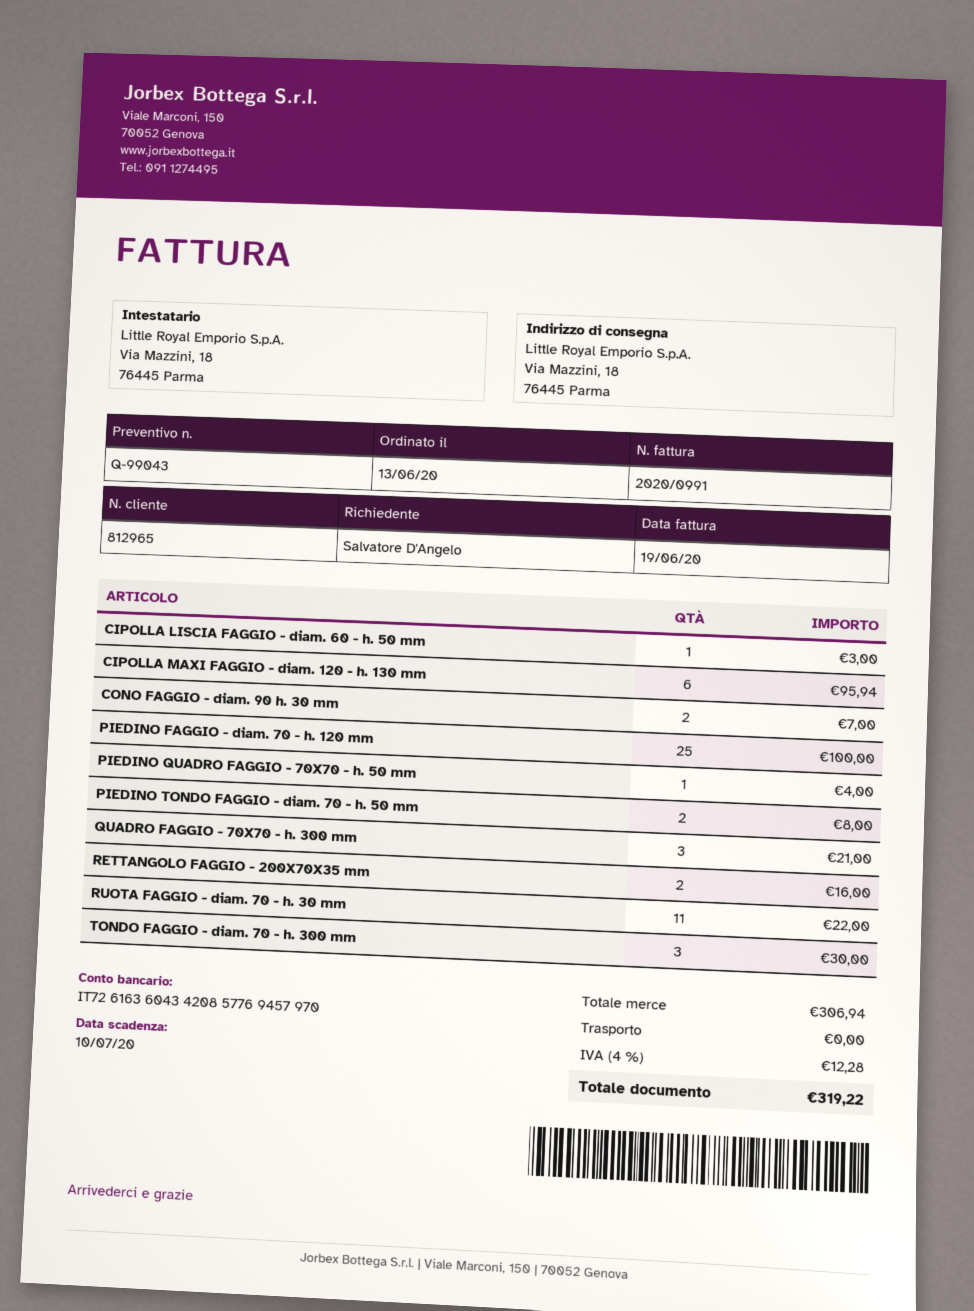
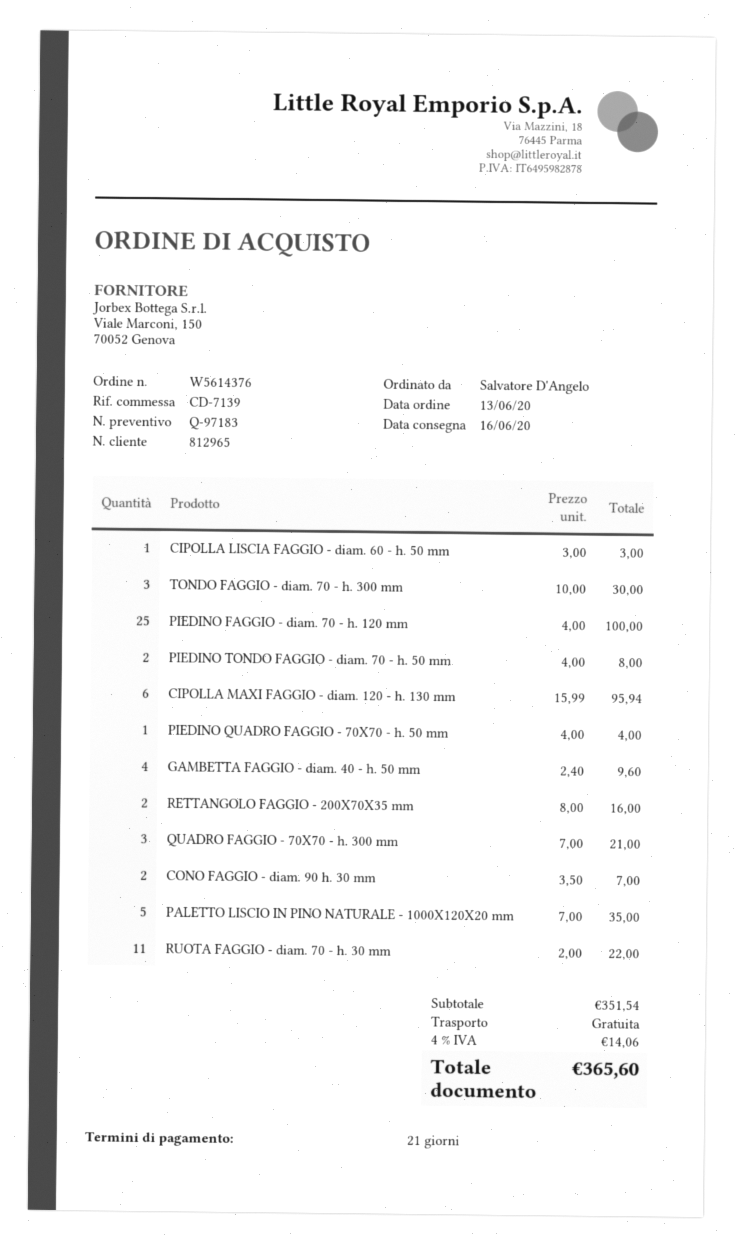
quote number: Q-99043 -> Q-97183
GAMBETTA FAGGIO - diam. 40 - h. 50 mm: none -> 4 for 9.60
PALETTO LISCIO IN PINO NATURALE - 1000X120X20 mm: none -> 5 for 35.00
subtotal: 306.94 -> 351.54
tax: 4% = 12.28 -> 4% = 14.06
total: 319.22 -> 365.60

